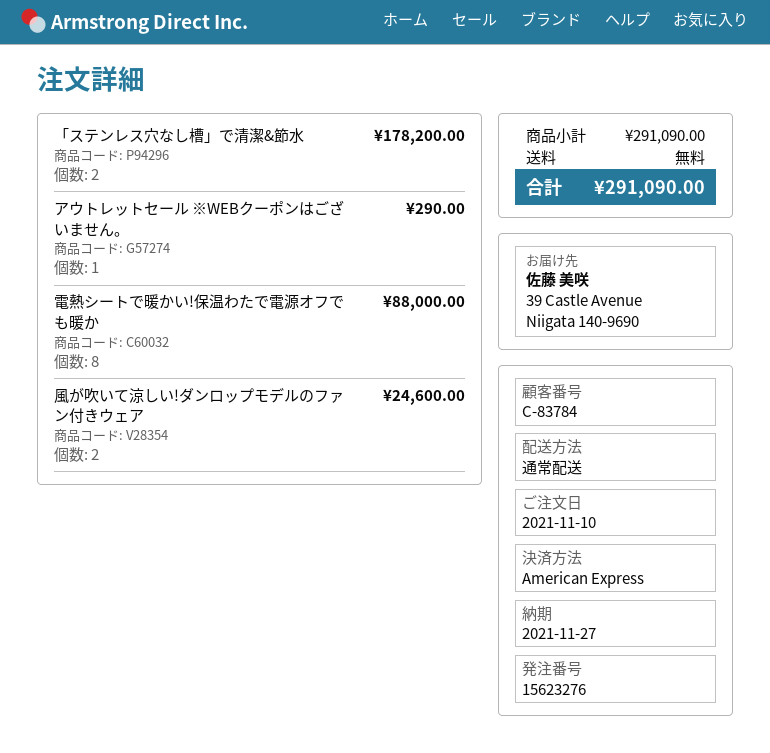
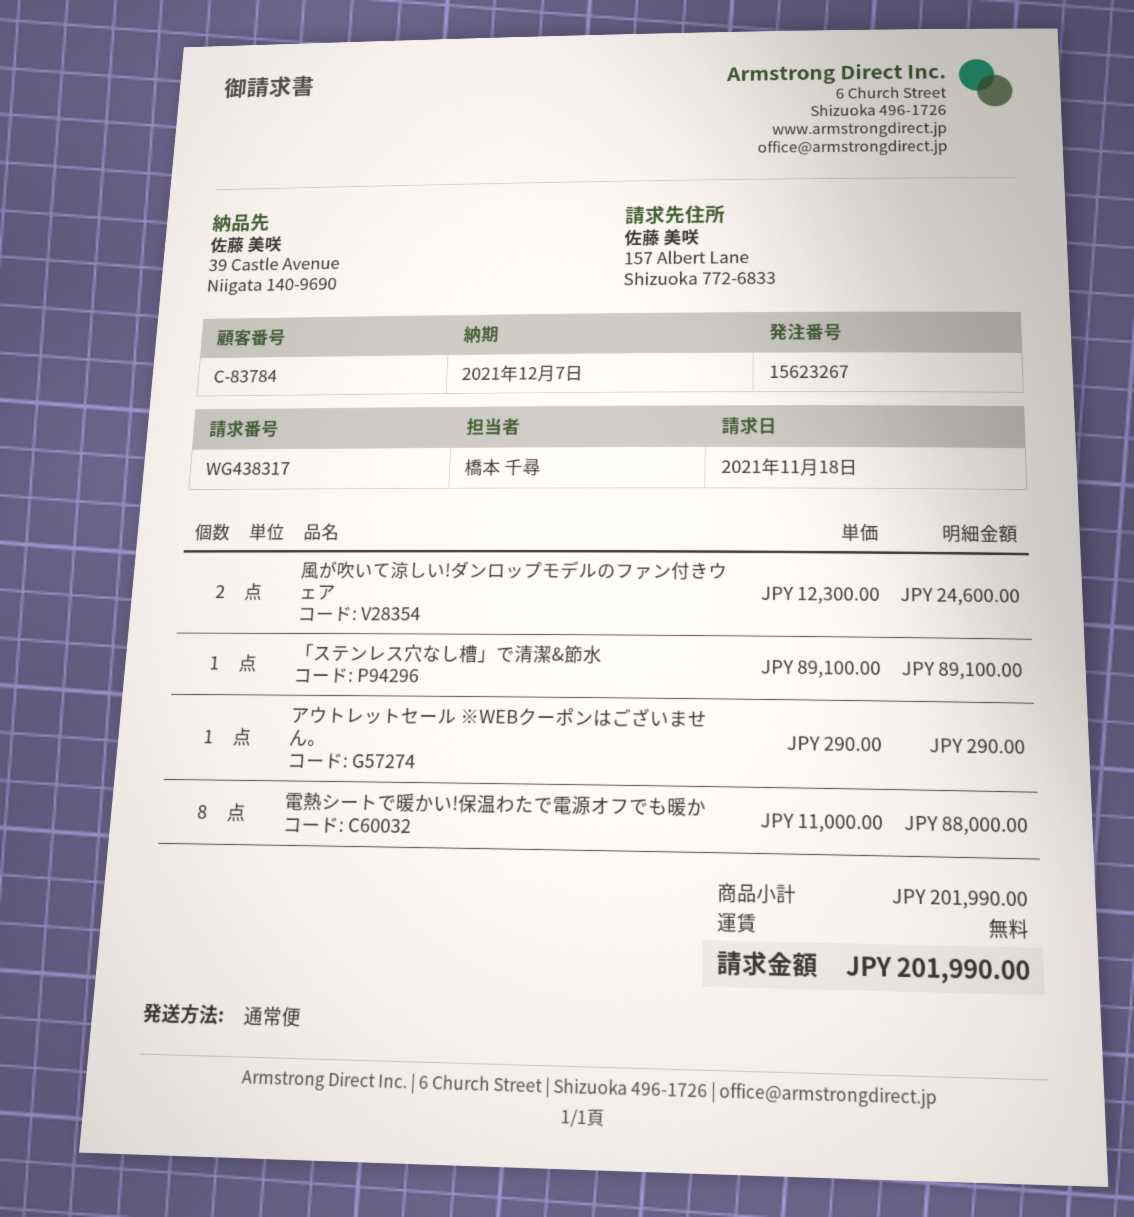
order number: 15623276 -> 15623267
delivery date: 2021-11-27 -> 2021-12-07
「ステンレス穴なし槽」で清潔&節水: 2 for 178200.00 -> 1 for 89100.00
subtotal: 291090.00 -> 201990.00
total: 291090.00 -> 201990.00

